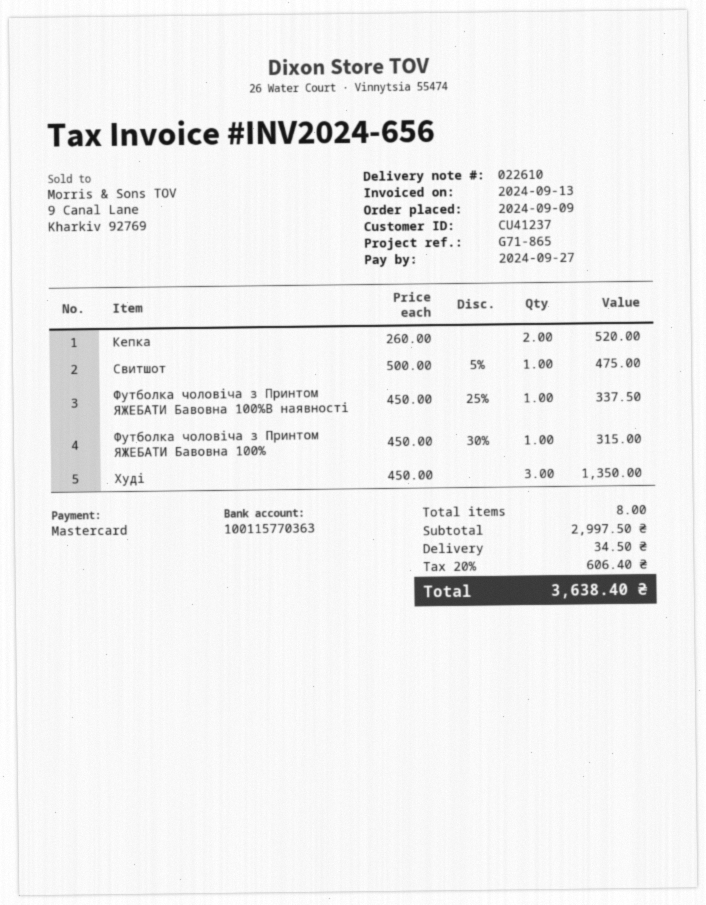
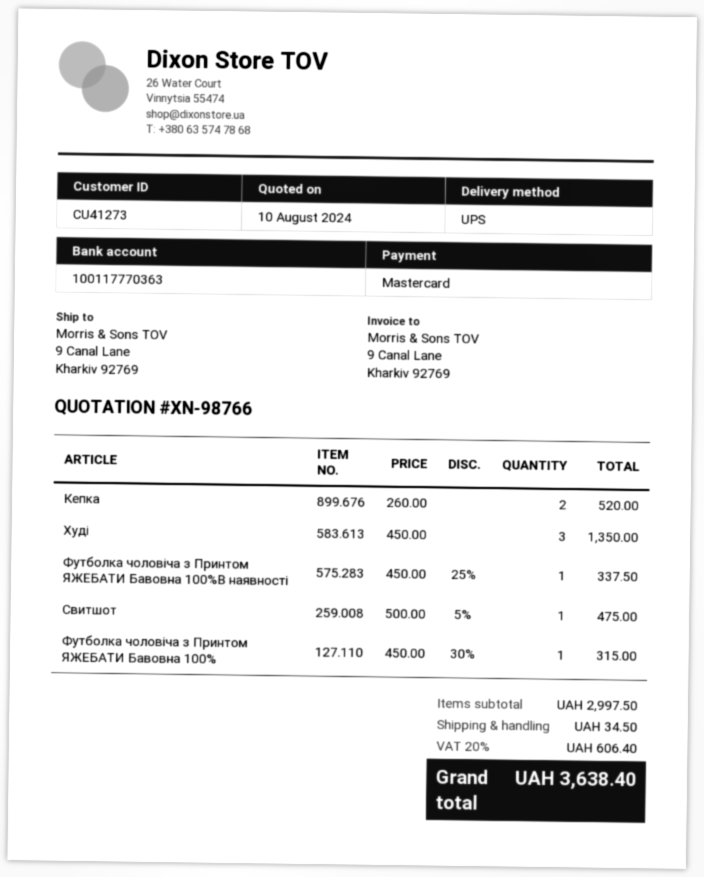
customer number: CU41237 -> CU41273
bank account: 100115770363 -> 100117770363

